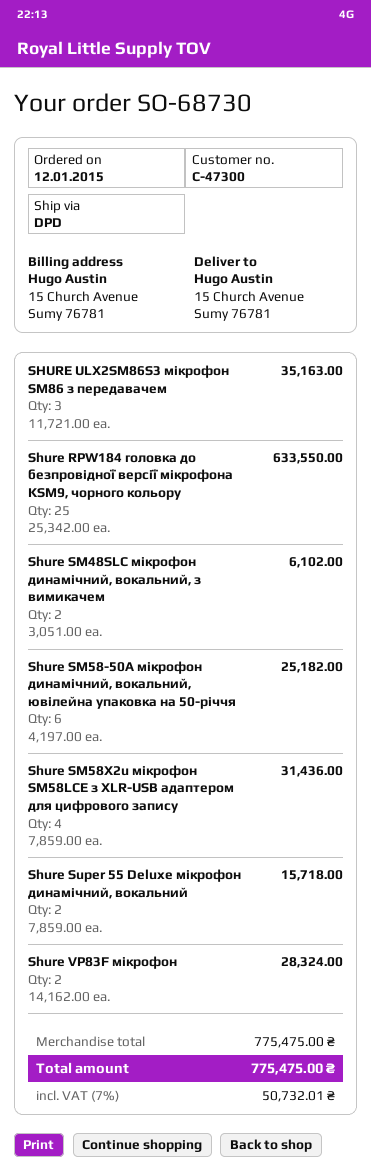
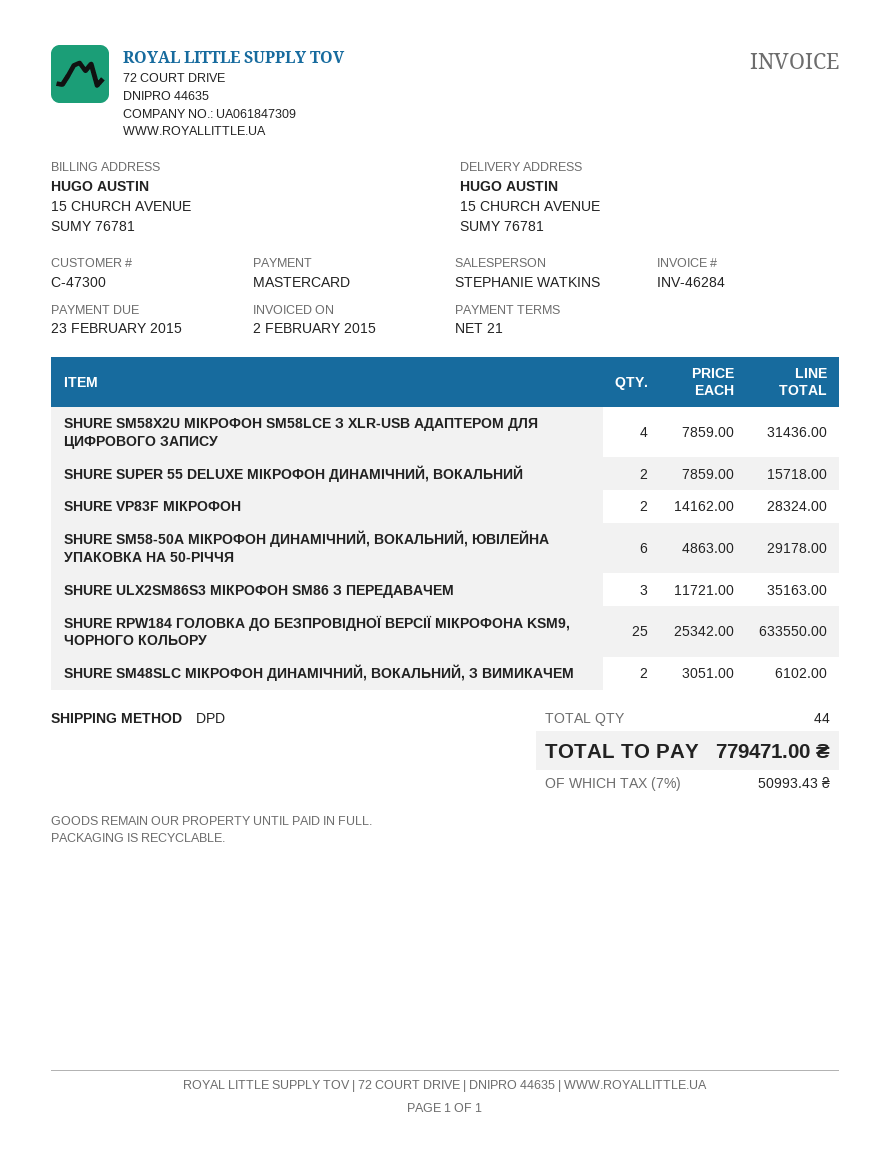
Shure SM58-50A мікрофон динамічний, вокальний, ювілейна упаковка на 50-річчя: 6 x 4197.00 = 25182.00 -> 6 x 4863.00 = 29178.00
tax: 7% = 50732.01 -> 7% = 50993.43
total: 775475.00 -> 779471.00

